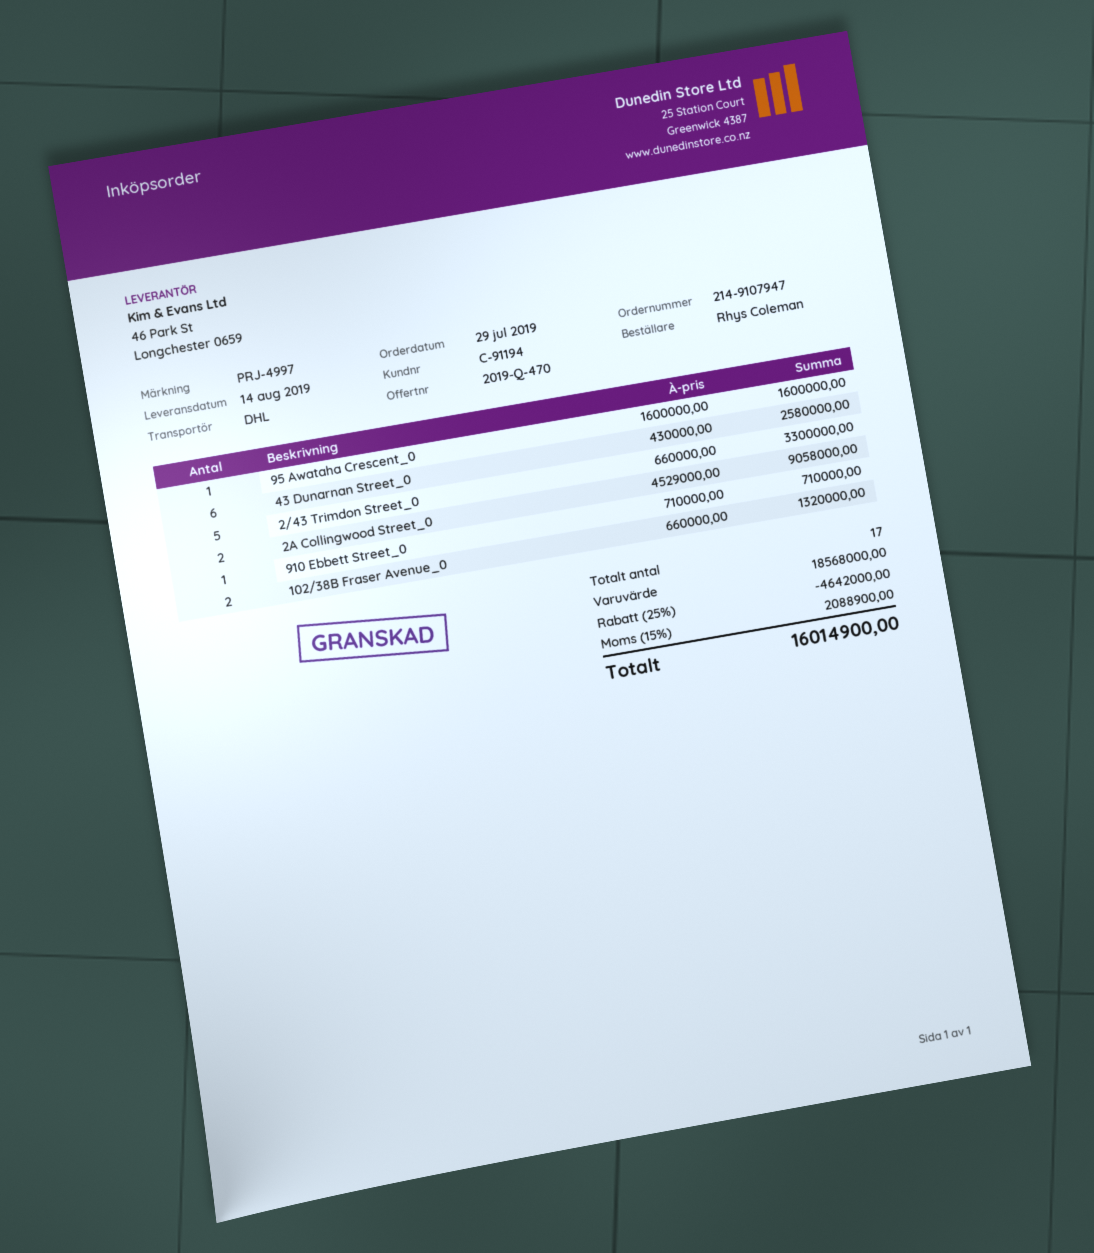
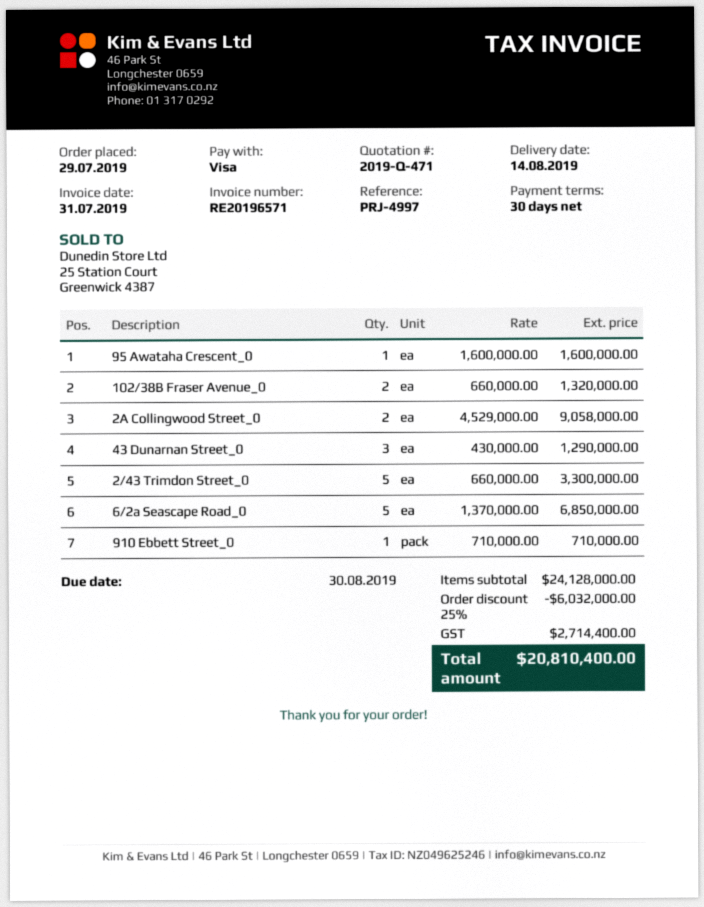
quote number: 2019-Q-470 -> 2019-Q-471
43 Dunarnan Street_0: 6 x 430000.00 = 2580000.00 -> 3 x 430000.00 = 1290000.00
6/2a Seascape Road_0: none -> 5 x 1370000.00 = 6850000.00
subtotal: 18568000.00 -> 24128000.00
discount: 25% = 4642000.00 -> 25% = 6032000.00
tax: 2088900.00 -> 2714400.00
total: 16014900.00 -> 20810400.00

